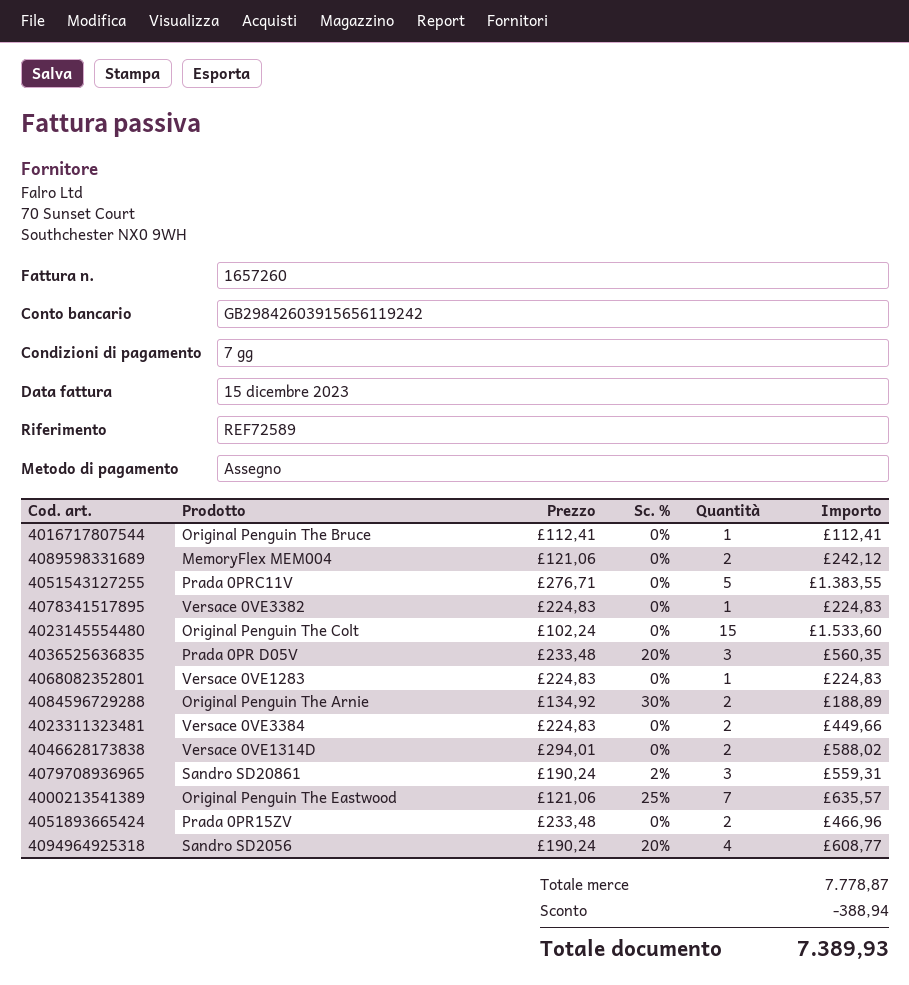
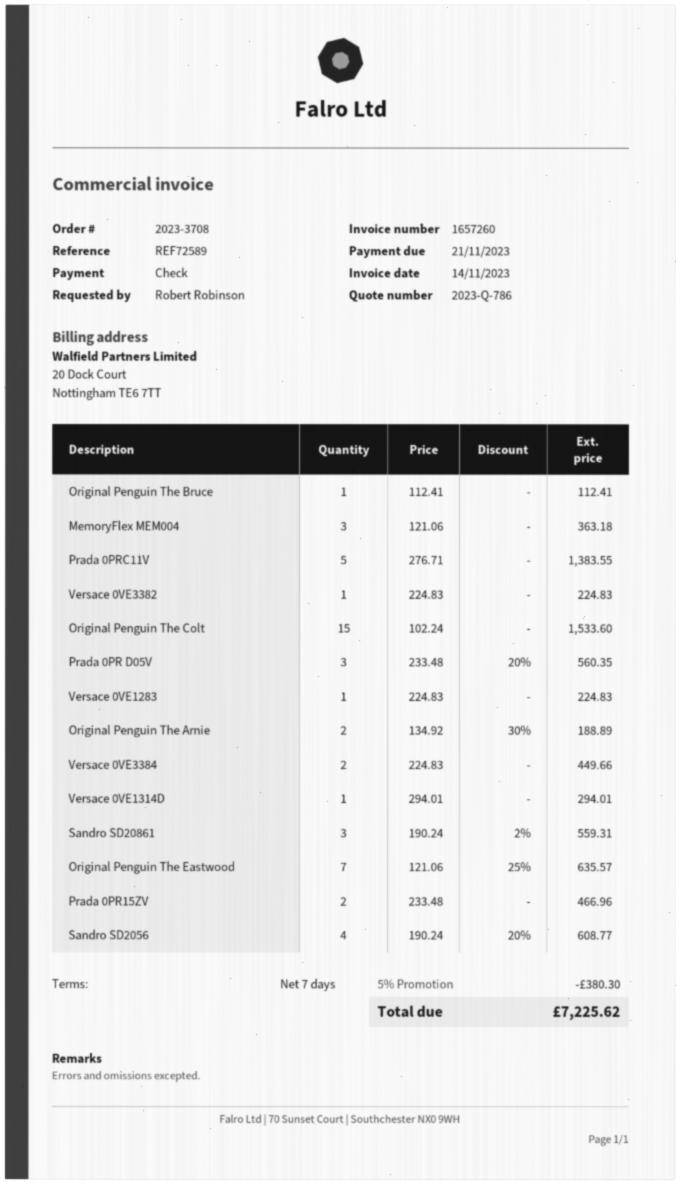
invoice date: 2023-12-15 -> 2023-11-14
MemoryFlex MEM004: 2 x 121.06 = 242.12 -> 3 x 121.06 = 363.18
Versace 0VE1314D: 2 x 294.01 = 588.02 -> 1 x 294.01 = 294.01
discount: 388.94 -> 380.30
total: 7389.93 -> 7225.62

